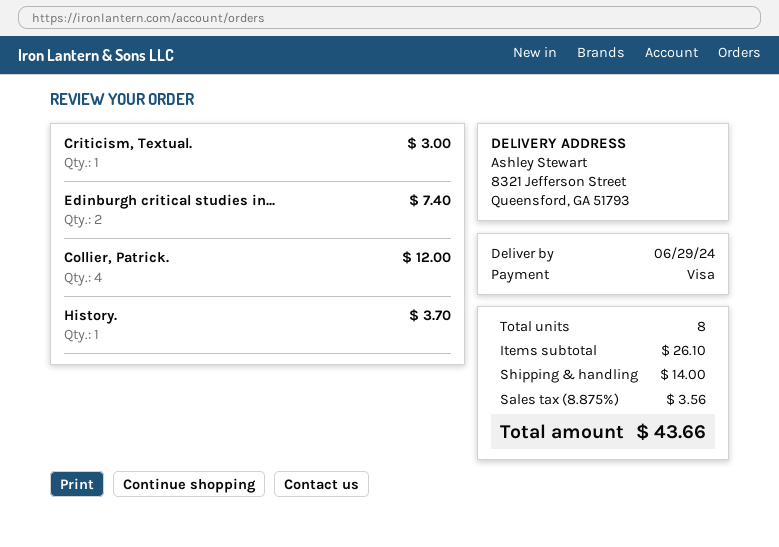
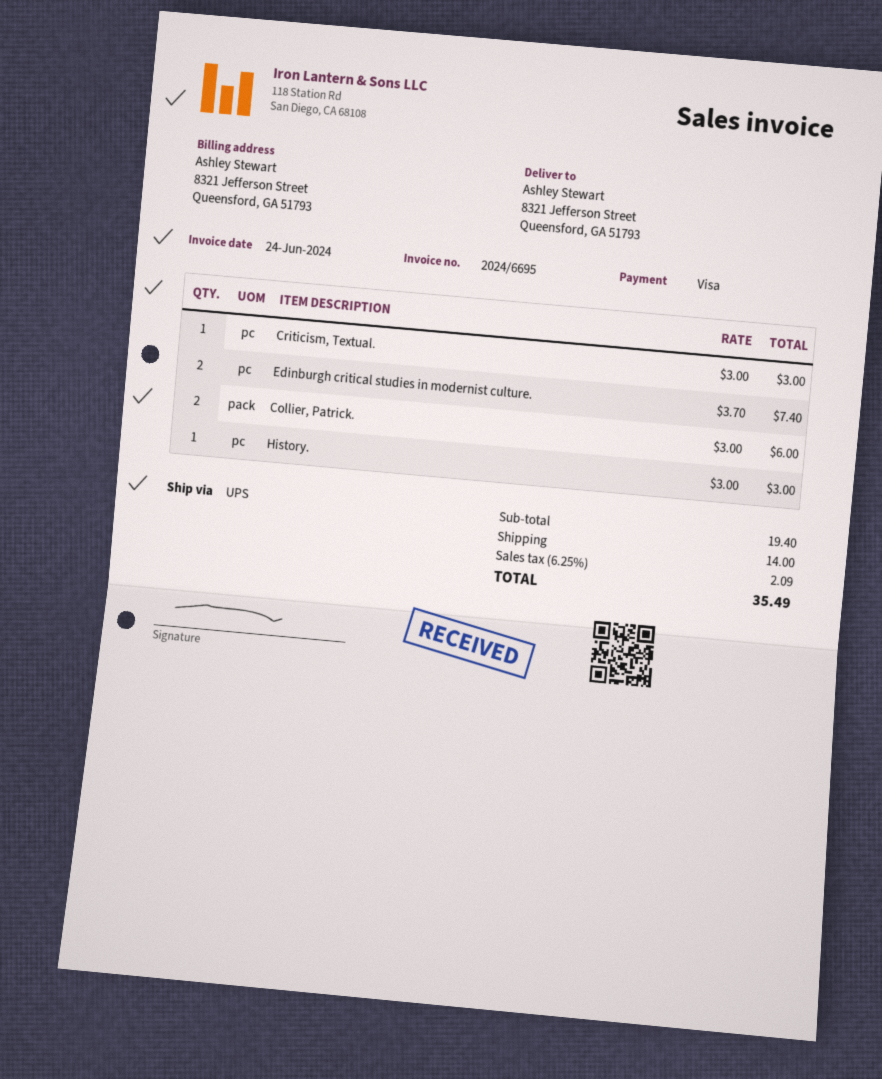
Collier, Patrick.: 4 for 12.00 -> 2 for 6.00
History.: 1 for 3.70 -> 1 for 3.00
subtotal: 26.10 -> 19.40
tax: 8.875% = 3.56 -> 6.25% = 2.09
total: 43.66 -> 35.49

